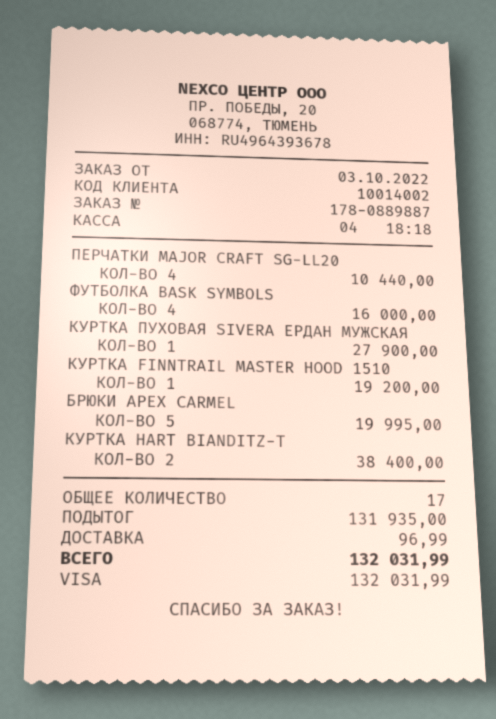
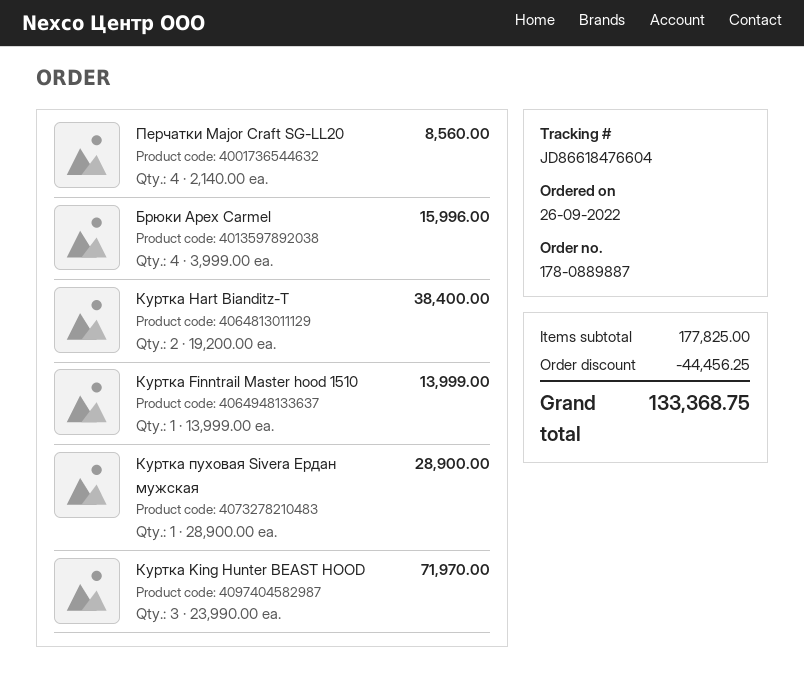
order date: 2022-10-03 -> 2022-09-26
ПЕРЧАТКИ MAJOR CRAFT SG-LL20: 4 for 10440.00 -> 4 for 8560.00
ФУТБОЛКА BASK SYMBOLS: 4 for 16000.00 -> none
КУРТКА ПУХОВАЯ SIVERA ЕРДАН МУЖСКАЯ: 1 for 27900.00 -> 1 for 28900.00
КУРТКА FINNTRAIL MASTER HOOD 1510: 1 for 19200.00 -> 1 for 13999.00
БРЮКИ APEX CARMEL: 5 for 19995.00 -> 4 for 15996.00
Куртка King Hunter BEAST HOOD: none -> 3 for 71970.00
subtotal: 131935.00 -> 177825.00
discount: none -> 44456.25
shipping: 96.99 -> none
total: 132031.99 -> 133368.75

